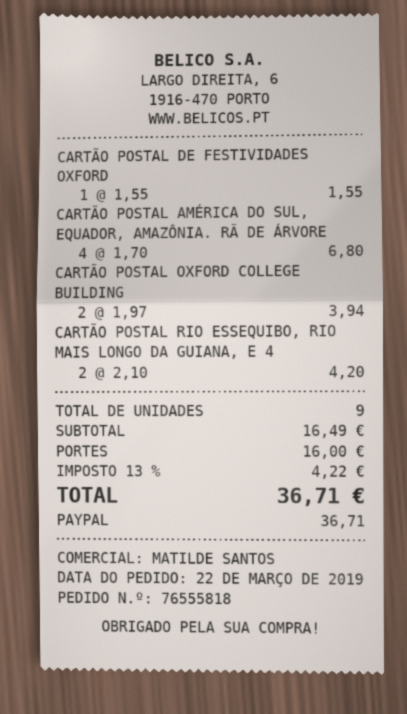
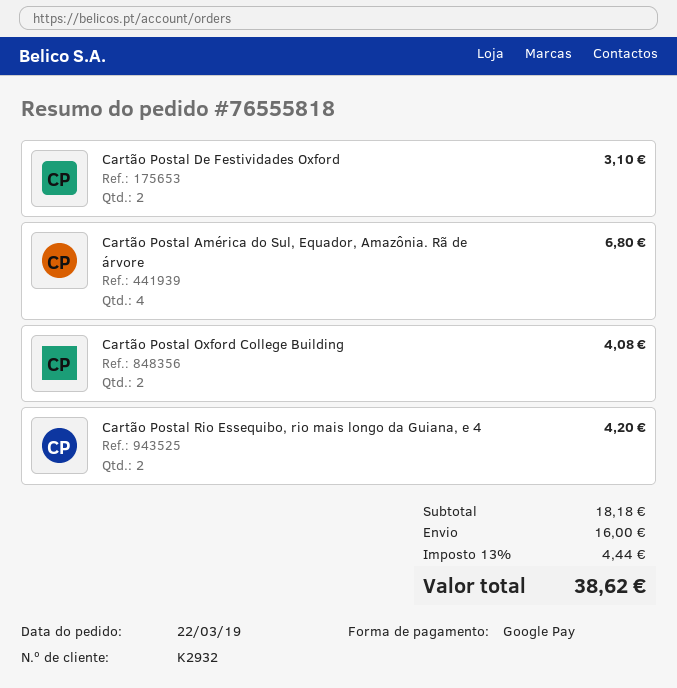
payment method: PayPal -> Google Pay
CARTÃO POSTAL DE FESTIVIDADES OXFORD: 1 for 1.55 -> 2 for 3.10
CARTÃO POSTAL OXFORD COLLEGE BUILDING: 2 for 3.94 -> 2 for 4.08
subtotal: 16.49 -> 18.18
tax: 13% = 4.22 -> 13% = 4.44
total: 36.71 -> 38.62

